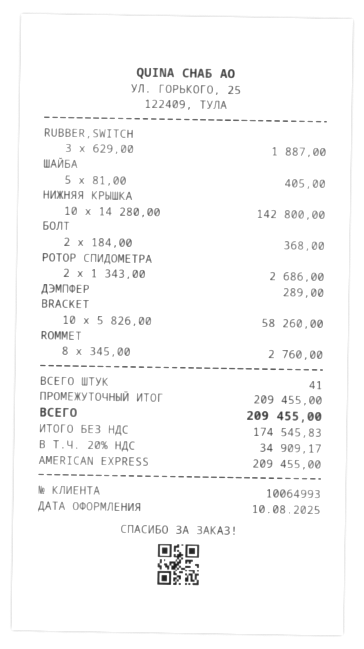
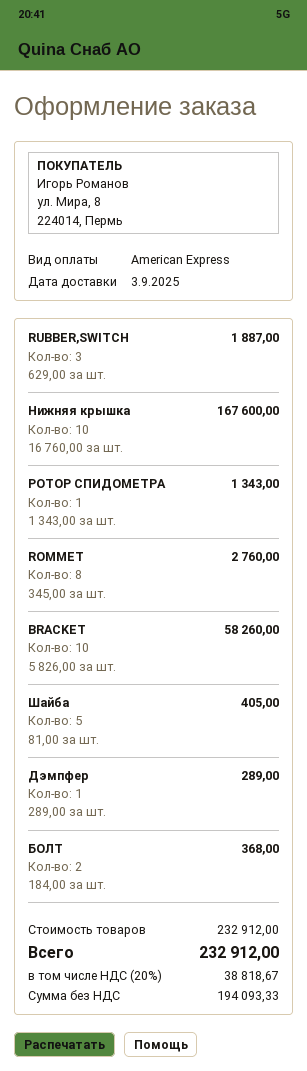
НИЖНЯЯ КРЫШКА: 10 x 14280.00 = 142800.00 -> 10 x 16760.00 = 167600.00
РОТОР СПИДОМЕТРА: 2 x 1343.00 = 2686.00 -> 1 x 1343.00 = 1343.00
subtotal: 209455.00 -> 232912.00
net: 174545.83 -> 194093.33
tax: 20% = 34909.17 -> 20% = 38818.67
total: 209455.00 -> 232912.00

